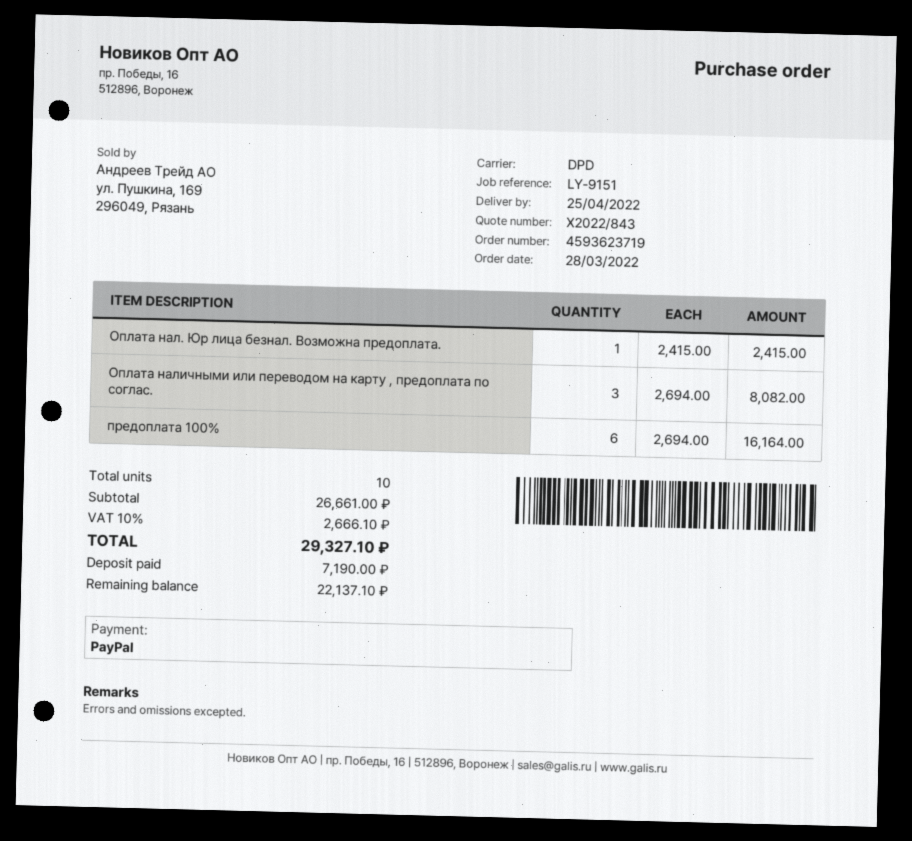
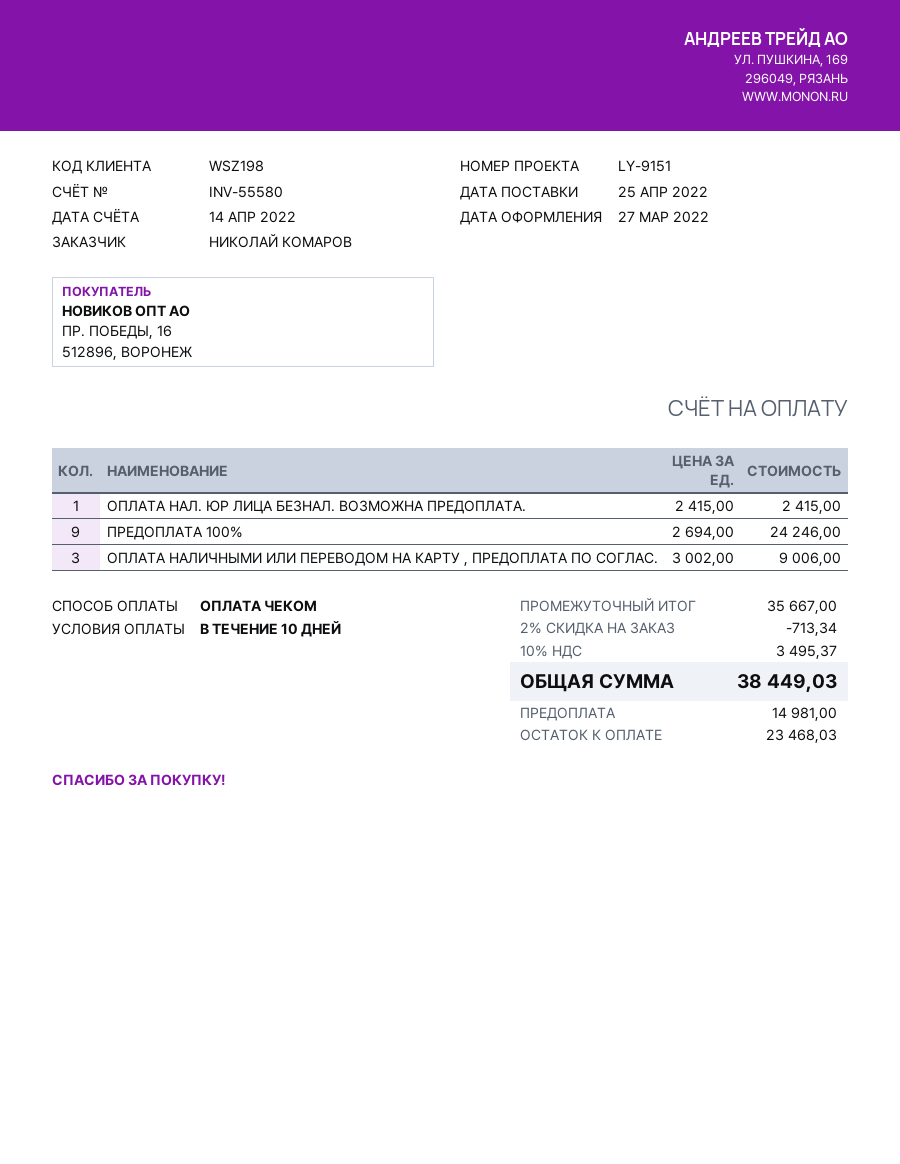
order date: 2022-03-28 -> 2022-03-27
payment method: PayPal -> cheque
Оплата наличными или переводом на карту , предоплата по соглас.: 3 x 2694.00 = 8082.00 -> 3 x 3002.00 = 9006.00
предоплата 100%: 6 x 2694.00 = 16164.00 -> 9 x 2694.00 = 24246.00
subtotal: 26661.00 -> 35667.00
discount: none -> 2% = 713.34
tax: 10% = 2666.10 -> 10% = 3495.37
total: 29327.10 -> 38449.03
deposit: 7190.00 -> 14981.00
balance: 22137.10 -> 23468.03

